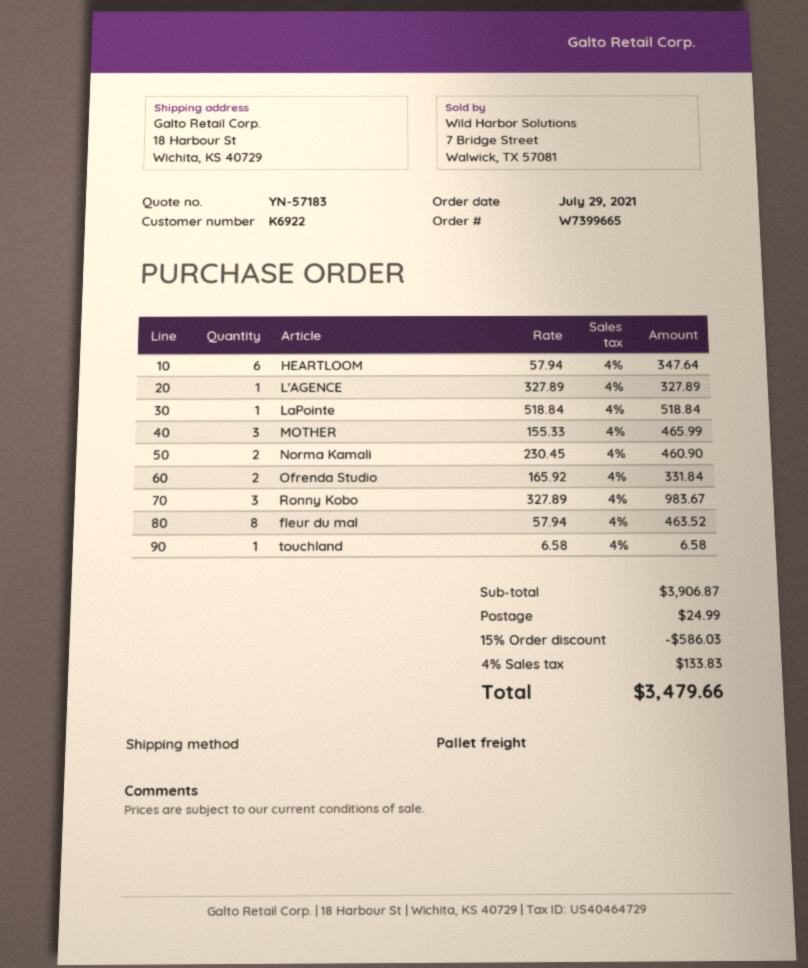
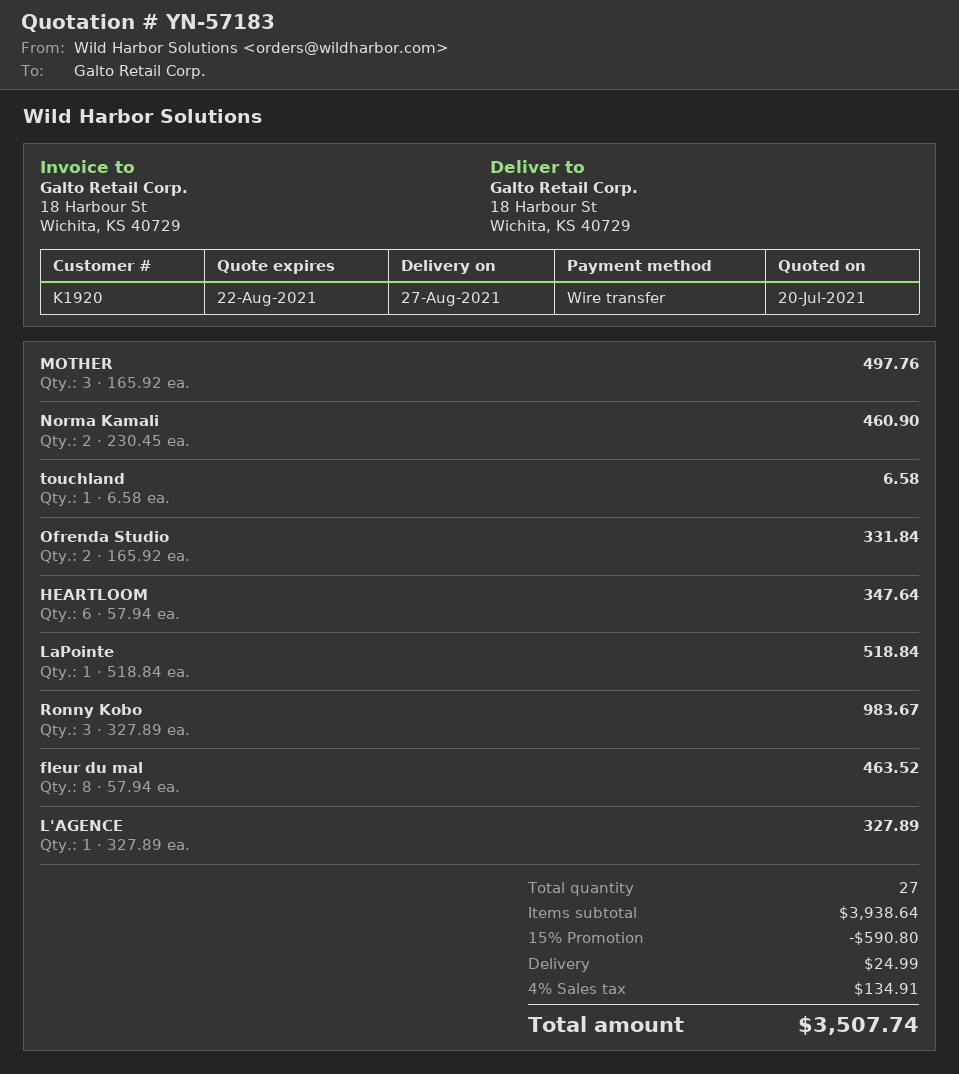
customer number: K6922 -> K1920
MOTHER: 3 x 155.33 = 465.99 -> 3 x 165.92 = 497.76
subtotal: 3906.87 -> 3938.64
discount: 15% = 586.03 -> 15% = 590.80
tax: 4% = 133.83 -> 4% = 134.91
total: 3479.66 -> 3507.74

